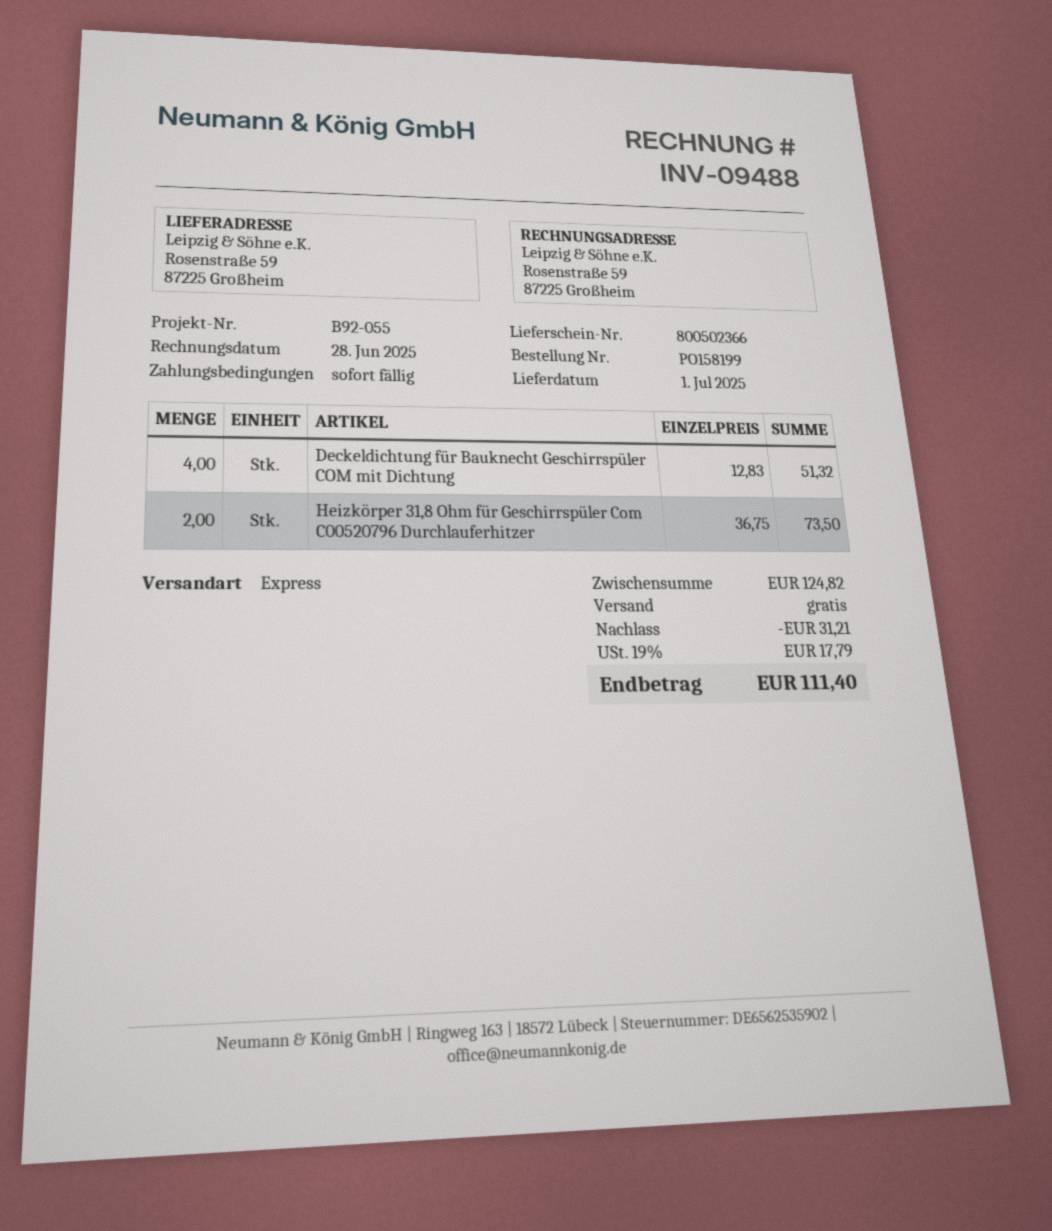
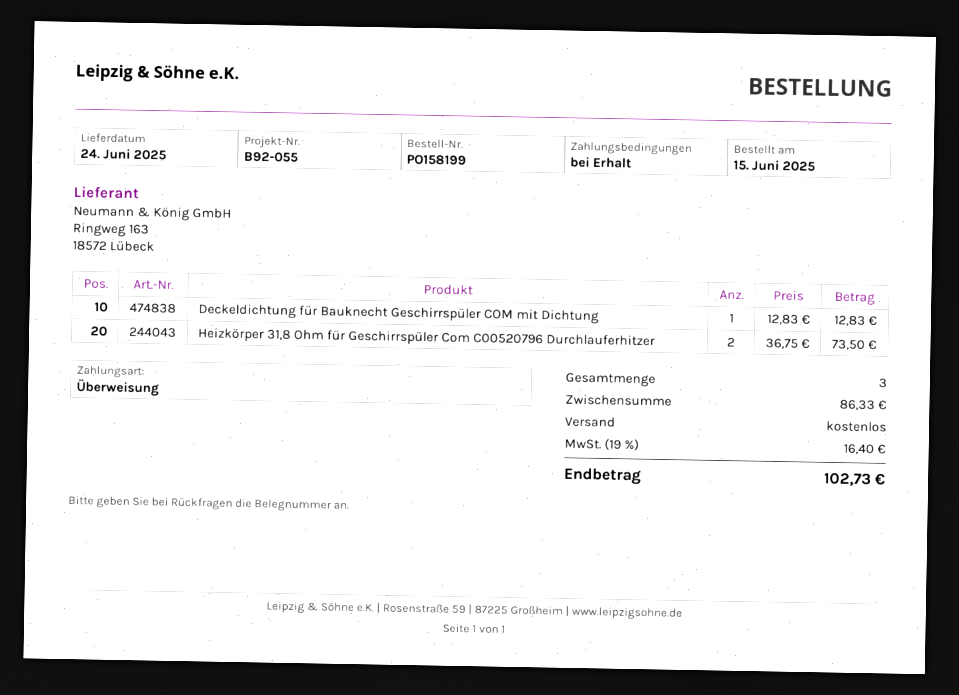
delivery date: 2025-07-01 -> 2025-06-24
Deckeldichtung für Bauknecht Geschirrspüler COM mit Dichtung: 4 x 12.83 = 51.32 -> 1 x 12.83 = 12.83
subtotal: 124.82 -> 86.33
discount: 31.21 -> none
tax: 19% = 17.79 -> 19% = 16.40
total: 111.40 -> 102.73

